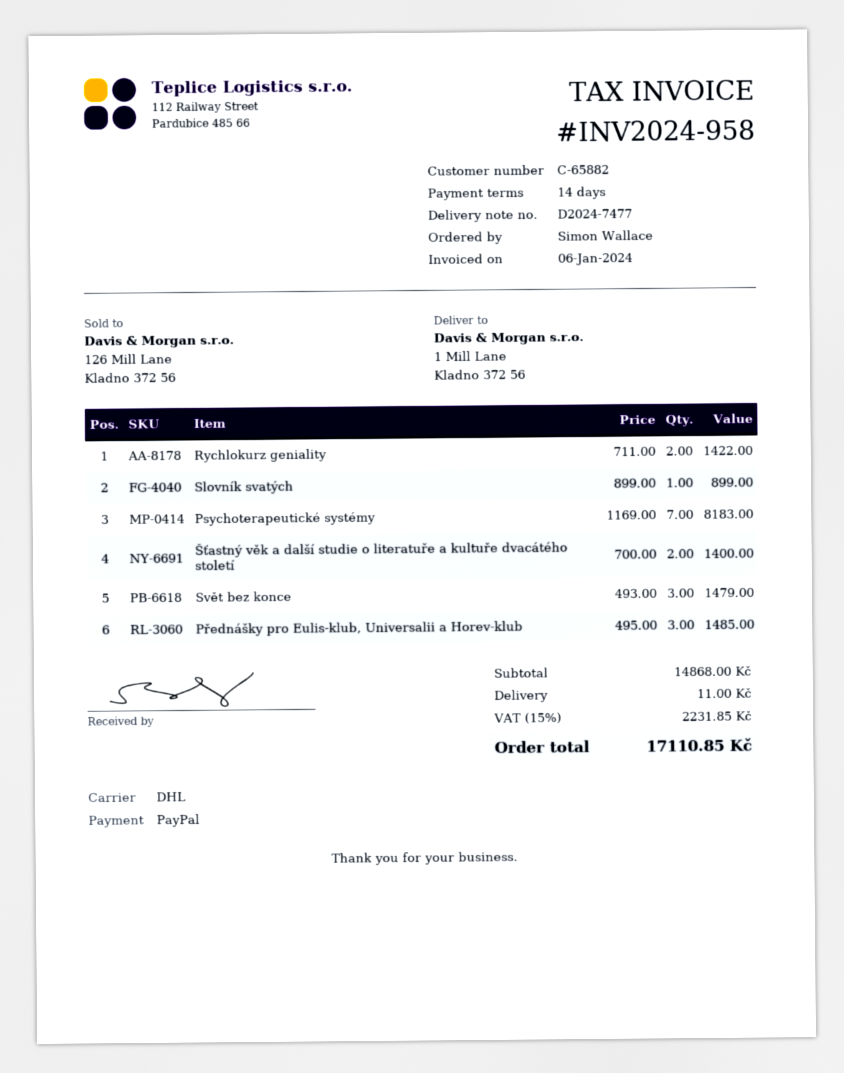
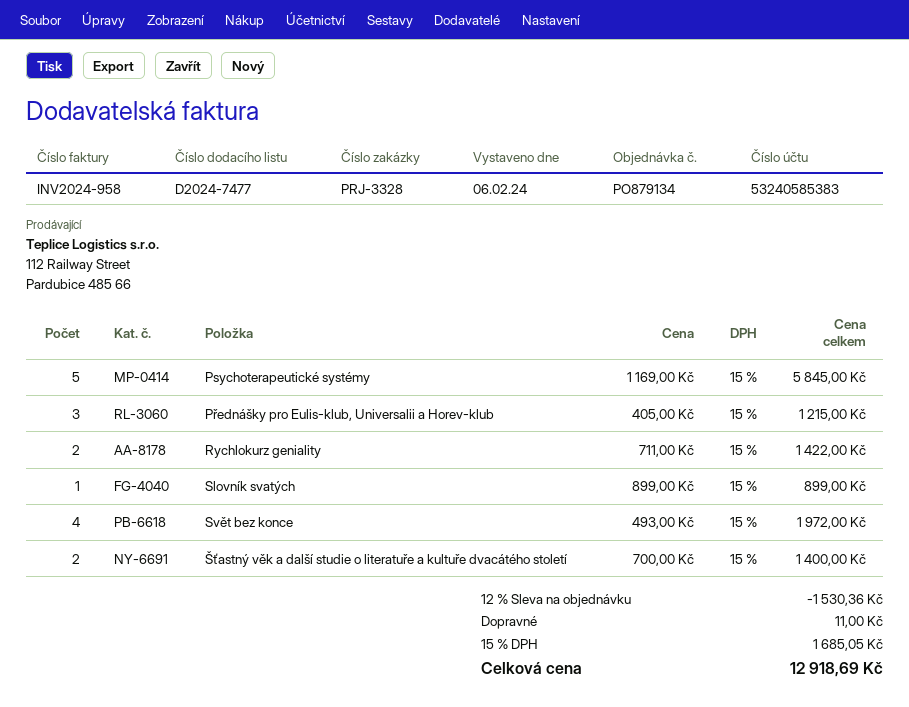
invoice date: 2024-01-06 -> 2024-02-06
Psychoterapeutické systémy: 7 x 1169.00 = 8183.00 -> 5 x 1169.00 = 5845.00
Svět bez konce: 3 x 493.00 = 1479.00 -> 4 x 493.00 = 1972.00
Přednášky pro Eulis-klub, Universalii a Horev-klub: 3 x 495.00 = 1485.00 -> 3 x 405.00 = 1215.00
discount: none -> 12% = 1530.36
tax: 15% = 2231.85 -> 15% = 1685.05
total: 17110.85 -> 12918.69

